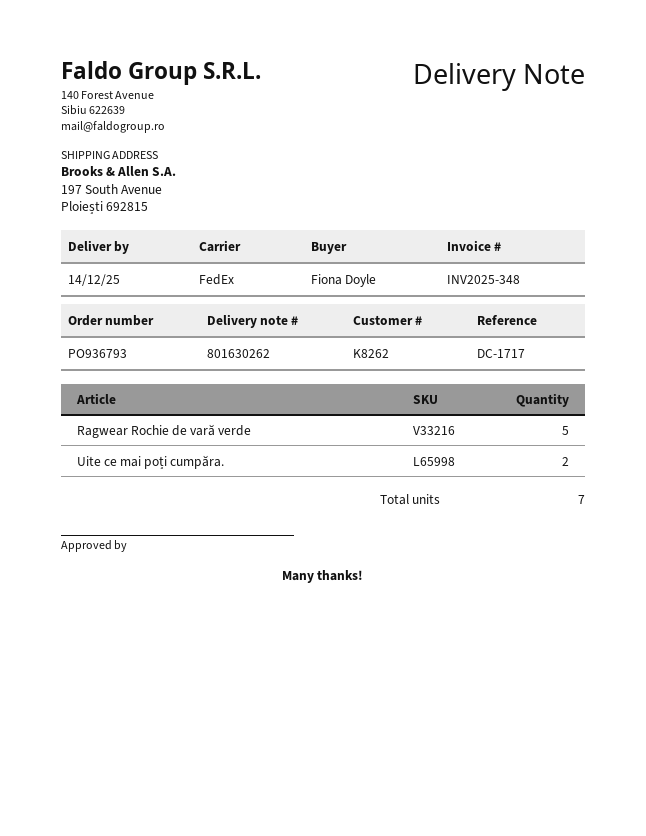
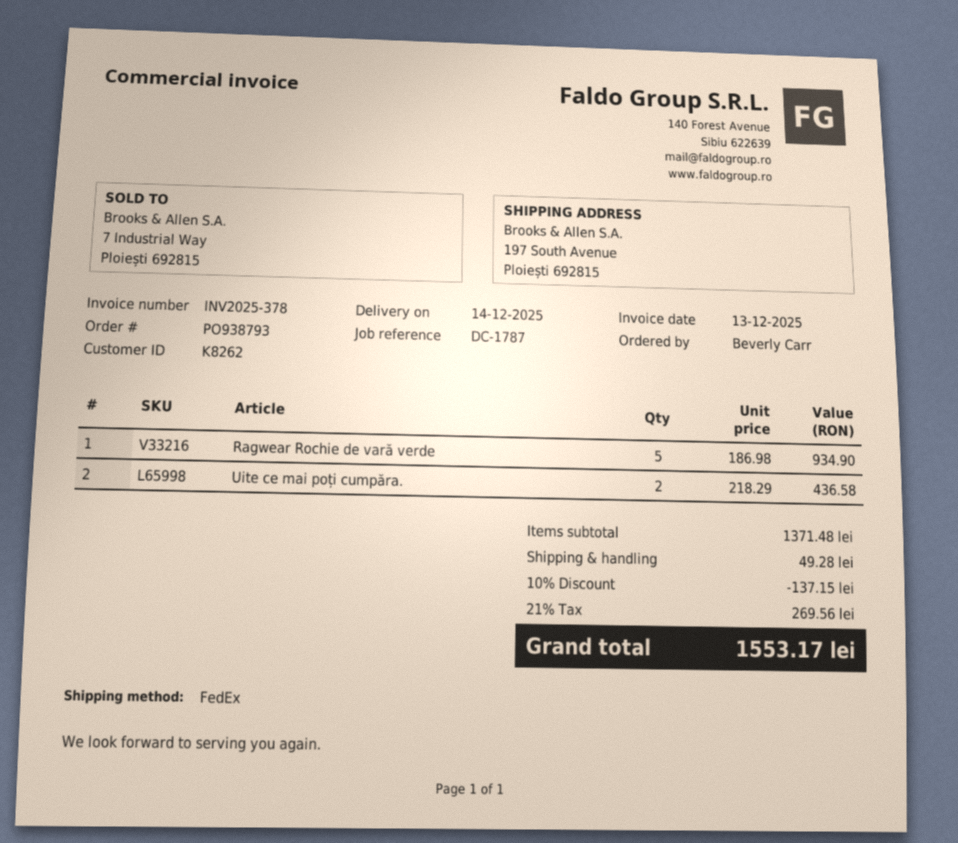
order number: PO936793 -> PO938793
invoice number: INV2025-348 -> INV2025-378
reference: DC-1717 -> DC-1787
ordered by: Fiona Doyle -> Beverly Carr

